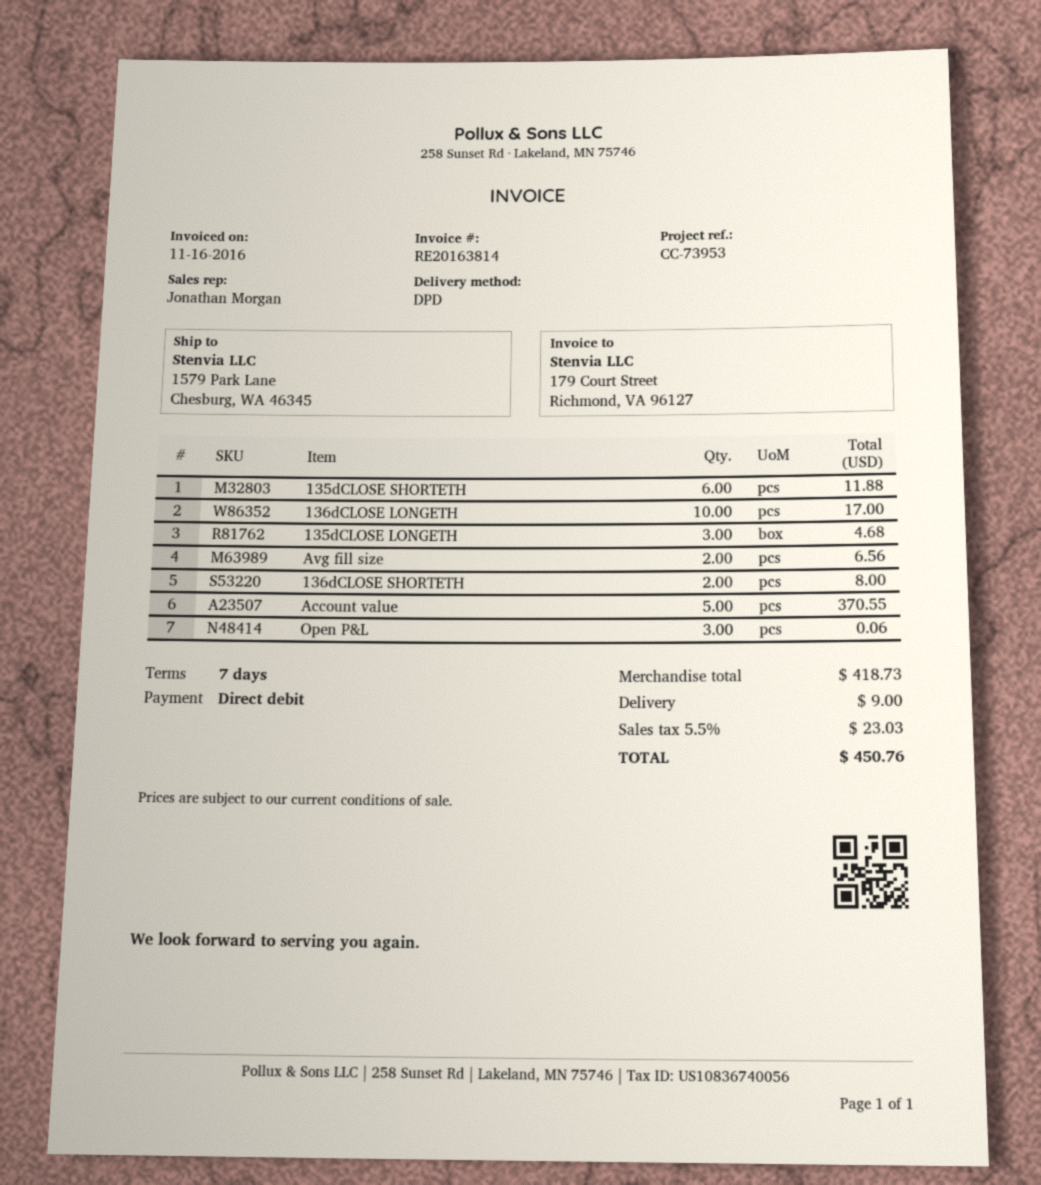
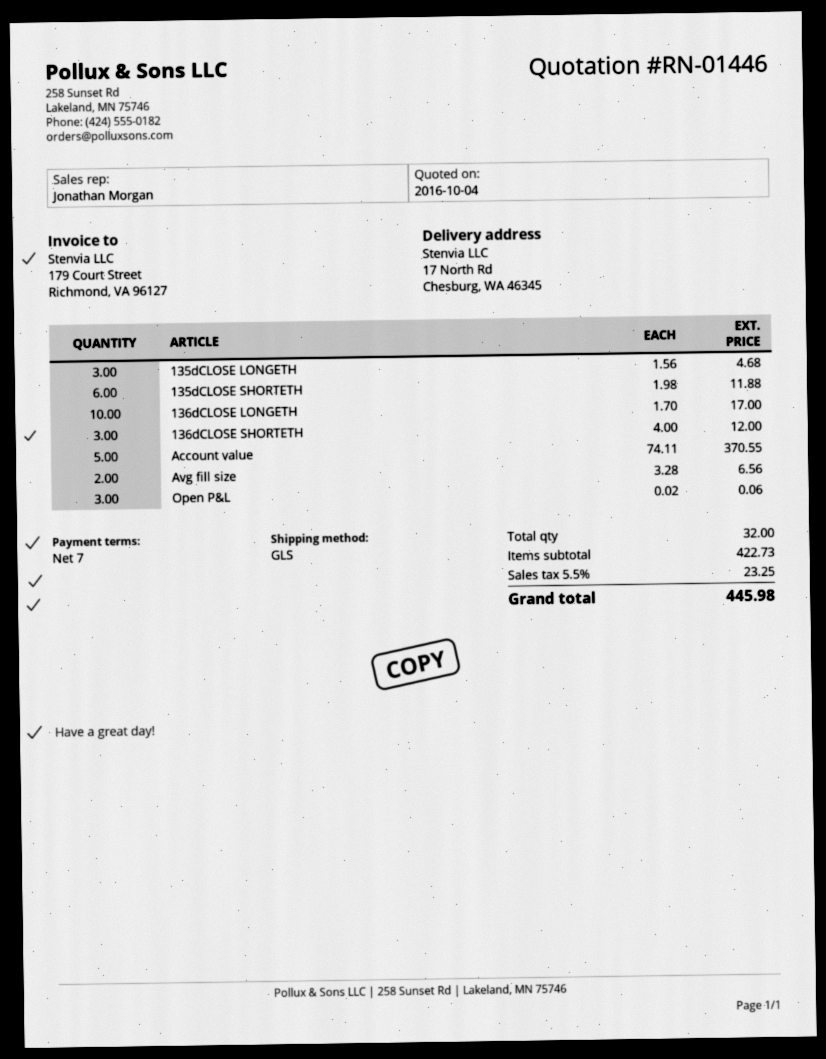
shipping method: DPD -> GLS
ship to: 1579 Park Lane, Chesburg, WA 46345 -> 17 North Rd, Chesburg, WA 46345
136dCLOSE SHORTETH: 2 for 8.00 -> 3 for 12.00
subtotal: 418.73 -> 422.73
shipping: 9.00 -> none
tax: 5.5% = 23.03 -> 5.5% = 23.25
total: 450.76 -> 445.98

